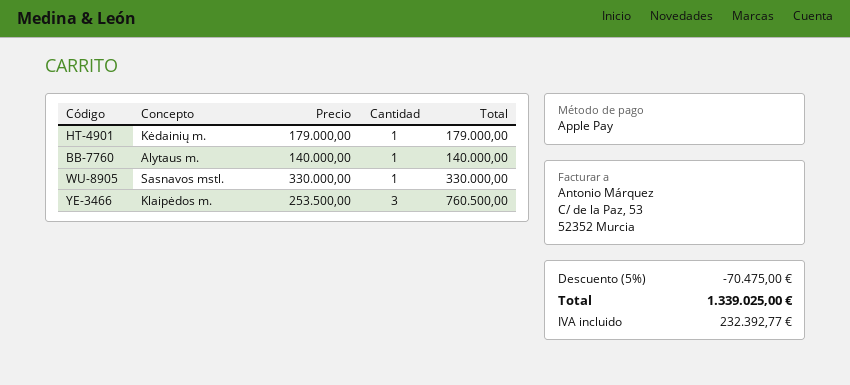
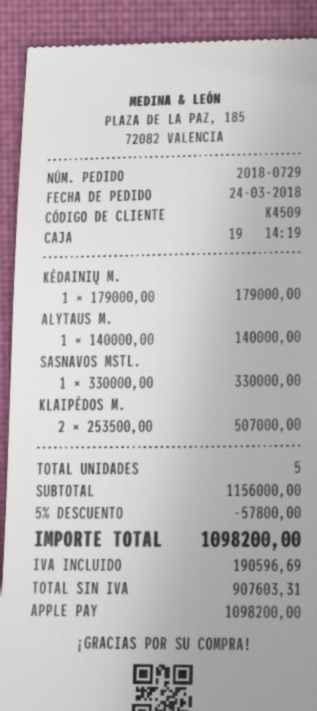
Klaipėdos m.: 3 x 253500.00 = 760500.00 -> 2 x 253500.00 = 507000.00
discount: 5% = 70475.00 -> 5% = 57800.00
tax: 232392.77 -> 190596.69
total: 1339025.00 -> 1098200.00

